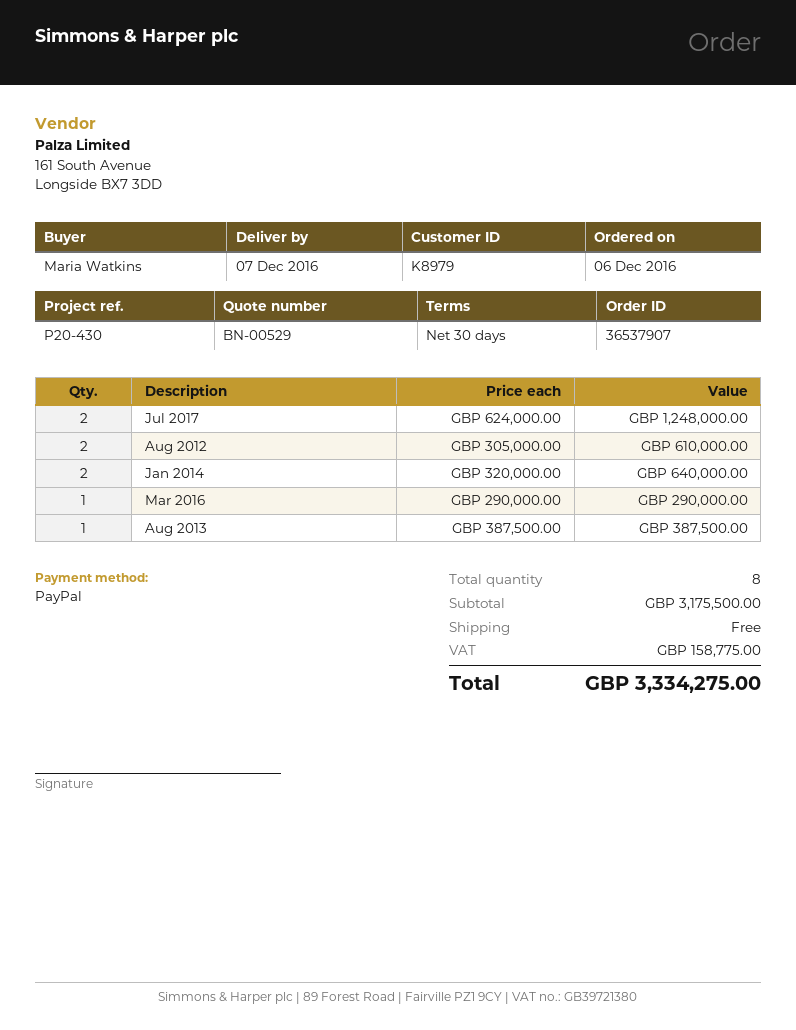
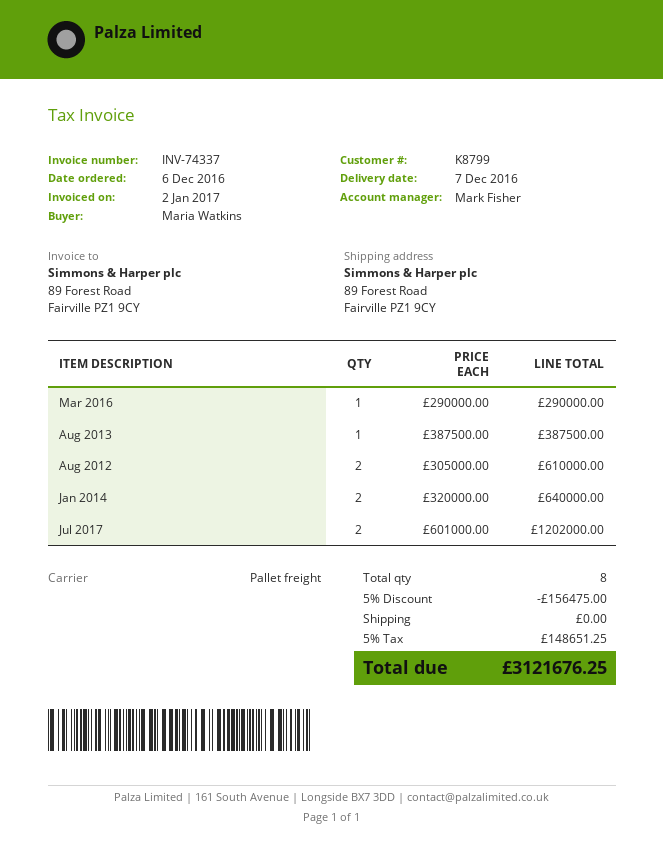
customer number: K8979 -> K8799
Jul 2017: 2 x 624000.00 = 1248000.00 -> 2 x 601000.00 = 1202000.00
discount: none -> 5% = 156475.00
tax: 158775.00 -> 148651.25
total: 3334275.00 -> 3121676.25

